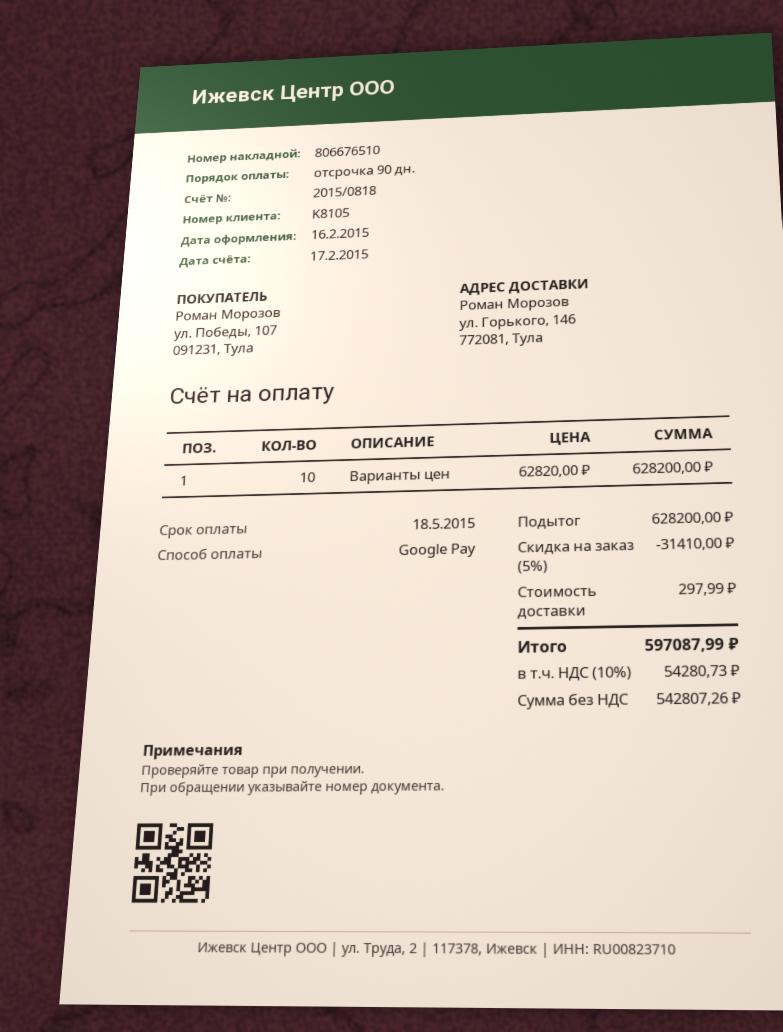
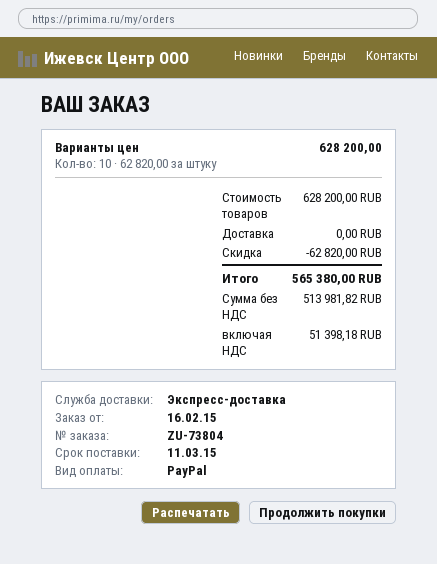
payment method: Google Pay -> PayPal
discount: 31410.00 -> 62820.00
shipping: 297.99 -> 0.00
net: 542807.26 -> 513981.82
tax: 54280.73 -> 51398.18
total: 597087.99 -> 565380.00

